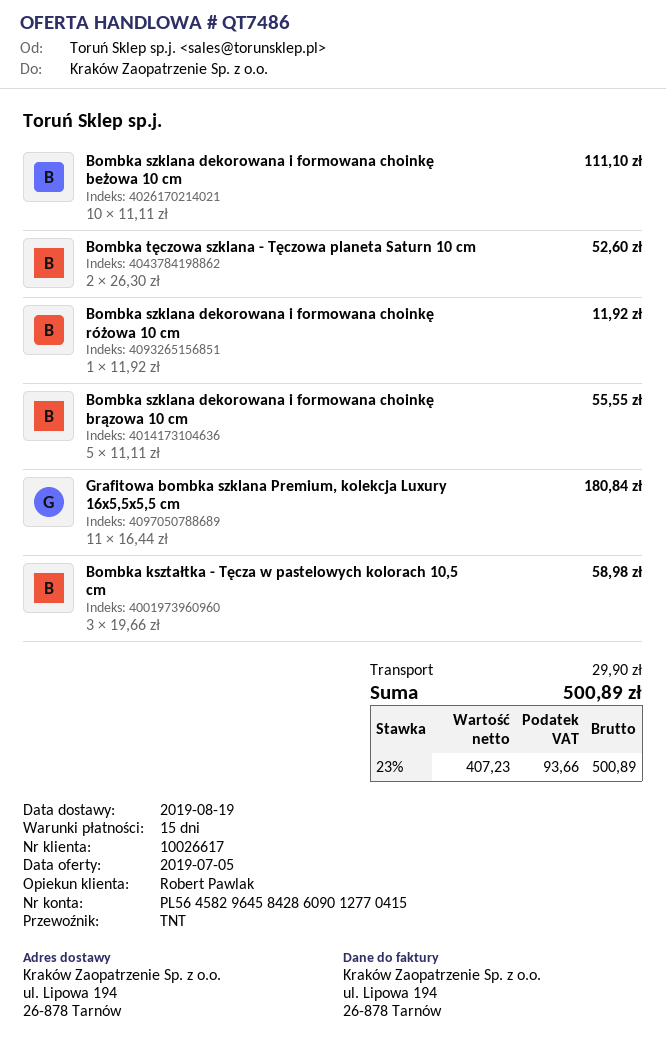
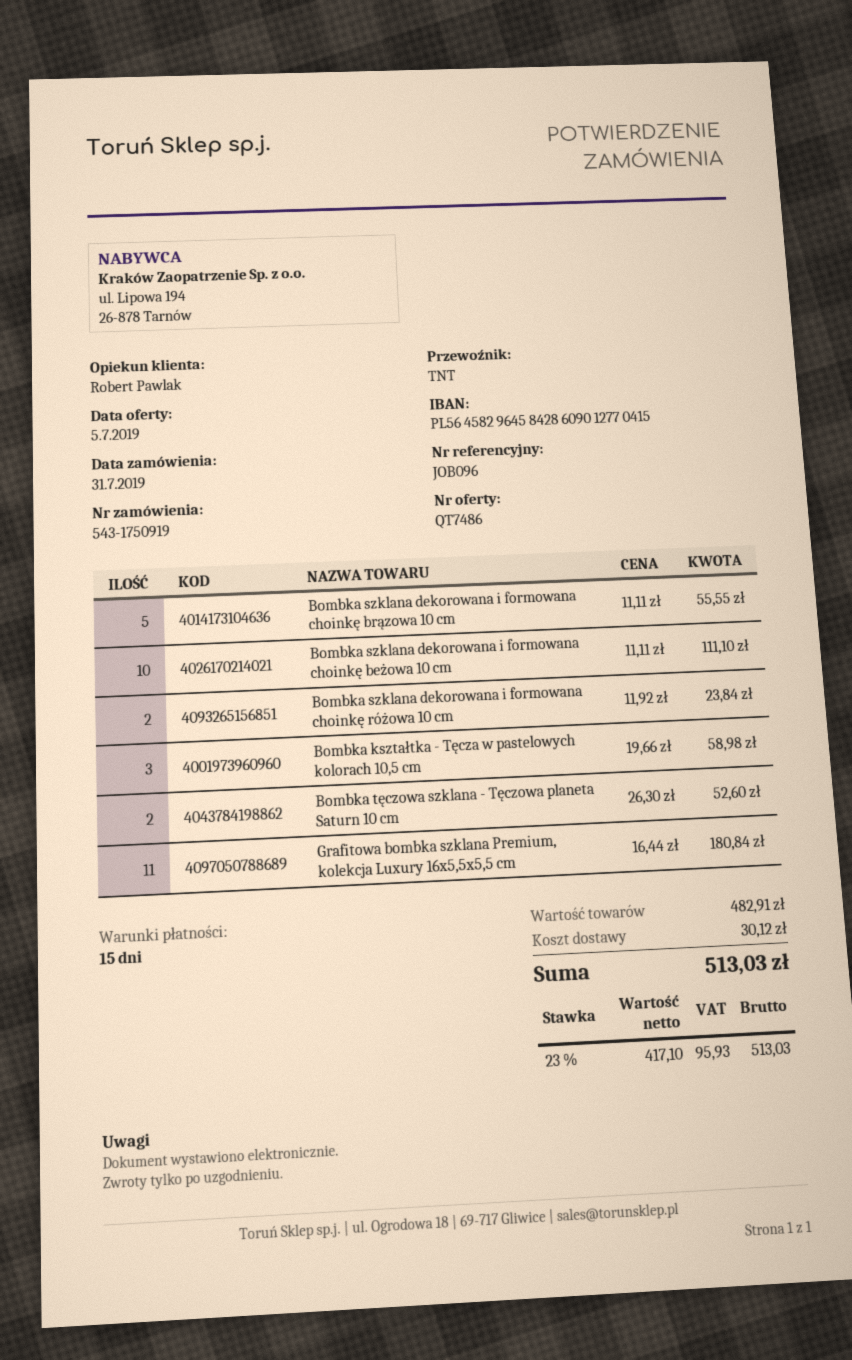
Bombka szklana dekorowana i formowana choinkę różowa 10 cm: 1 x 11.92 = 11.92 -> 2 x 11.92 = 23.84
shipping: 29.90 -> 30.12
net: 407.23 -> 417.10
tax: 23% = 93.66 -> 23% = 95.93
total: 500.89 -> 513.03

